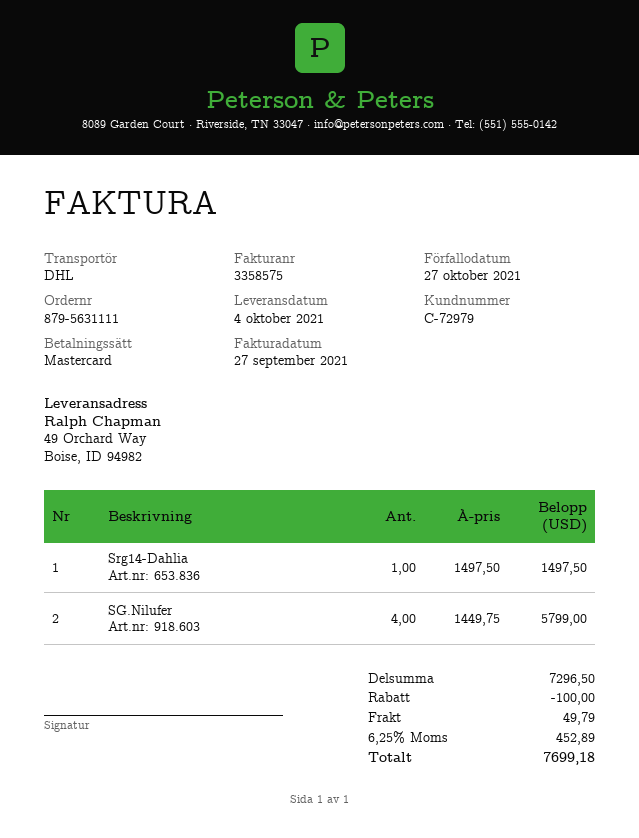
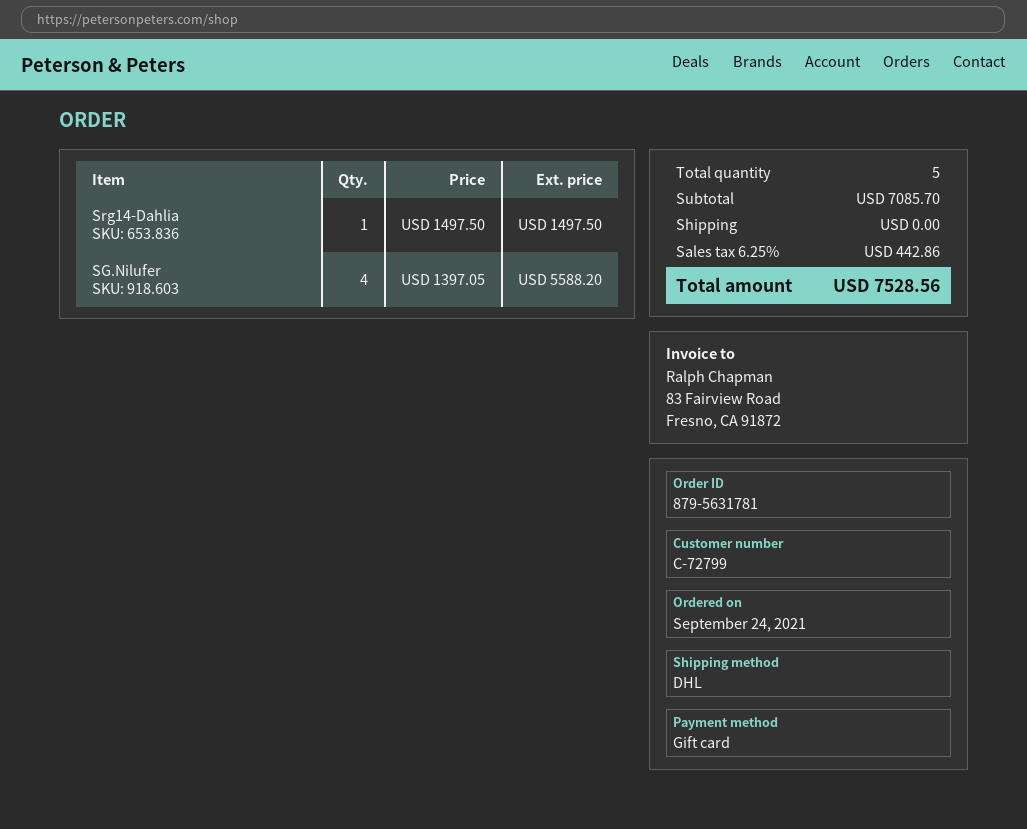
order number: 879-5631111 -> 879-5631781
customer number: C-72979 -> C-72799
payment method: Mastercard -> gift card
SG.Nilufer: 4 x 1449.75 = 5799.00 -> 4 x 1397.05 = 5588.20
subtotal: 7296.50 -> 7085.70
discount: 100.00 -> none
shipping: 49.79 -> 0.00
tax: 6.25% = 452.89 -> 6.25% = 442.86
total: 7699.18 -> 7528.56

